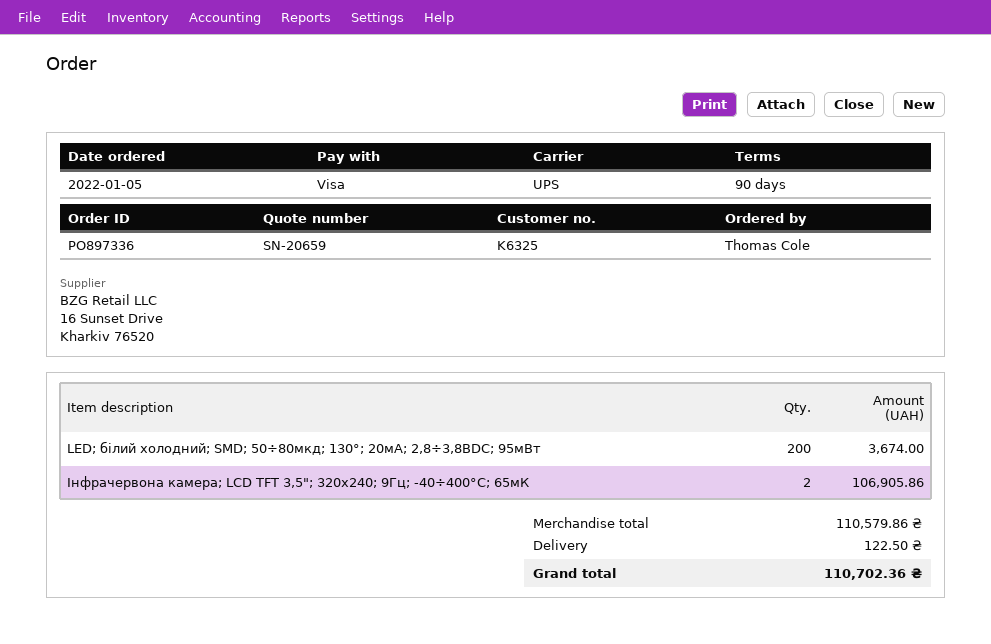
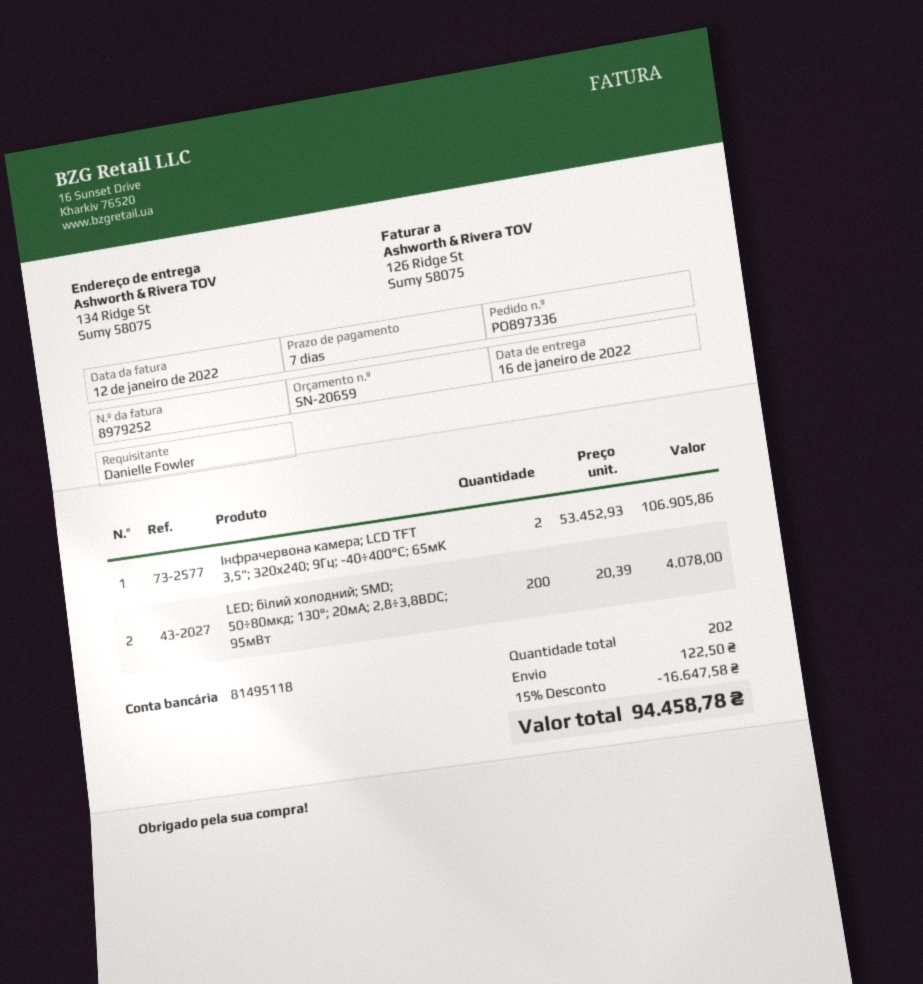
payment terms: 90 days -> 7 days
ordered by: Thomas Cole -> Danielle Fowler
LED; білий холодний; SMD; 50÷80мкд; 130°; 20мА; 2,8÷3,8ВDC; 95мВт: 200 for 3674.00 -> 200 for 4078.00
discount: none -> 15% = 16647.58
total: 110702.36 -> 94458.78

